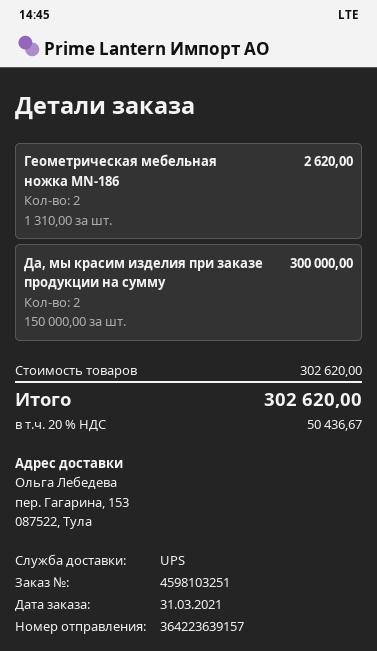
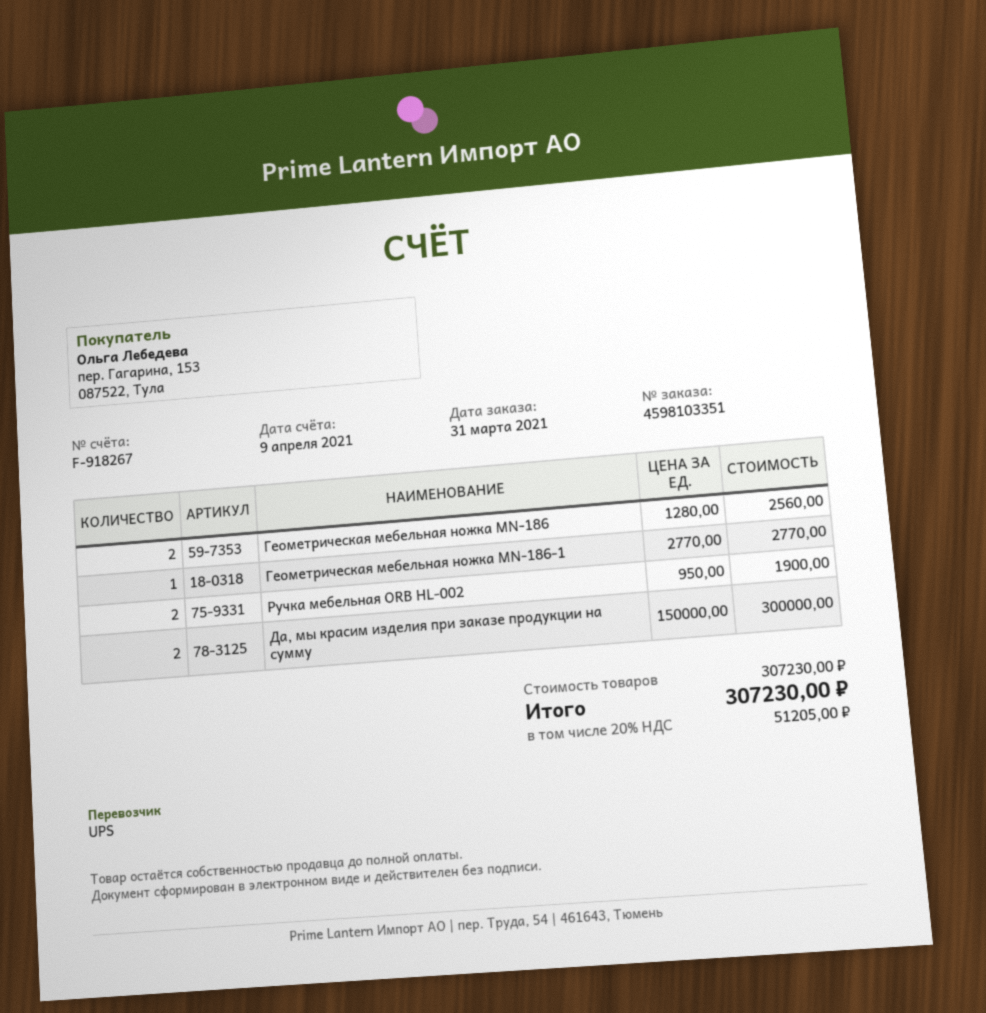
order number: 4598103251 -> 4598103351
Геометрическая мебельная ножка MN-186: 2 x 1310.00 = 2620.00 -> 2 x 1280.00 = 2560.00
Геометрическая мебельная ножка MN-186-1: none -> 1 x 2770.00 = 2770.00
Ручка мебельная ORB HL-002: none -> 2 x 950.00 = 1900.00
subtotal: 302620.00 -> 307230.00
tax: 20% = 50436.67 -> 20% = 51205.00
total: 302620.00 -> 307230.00

